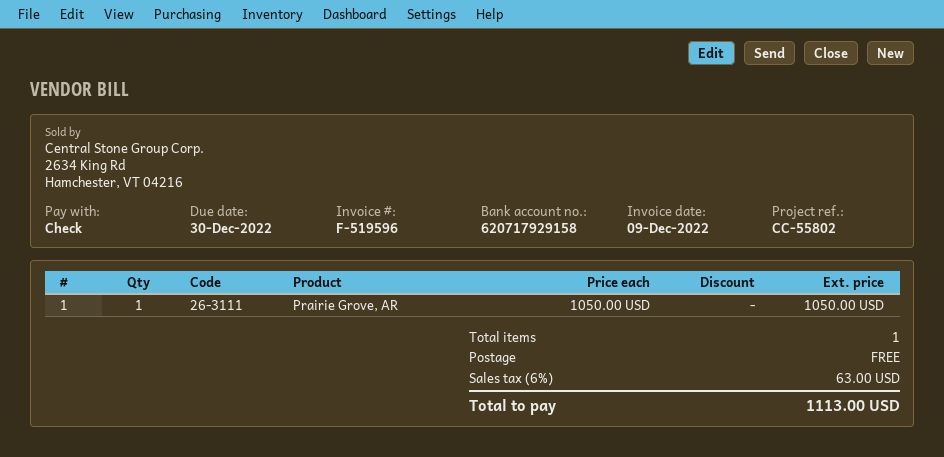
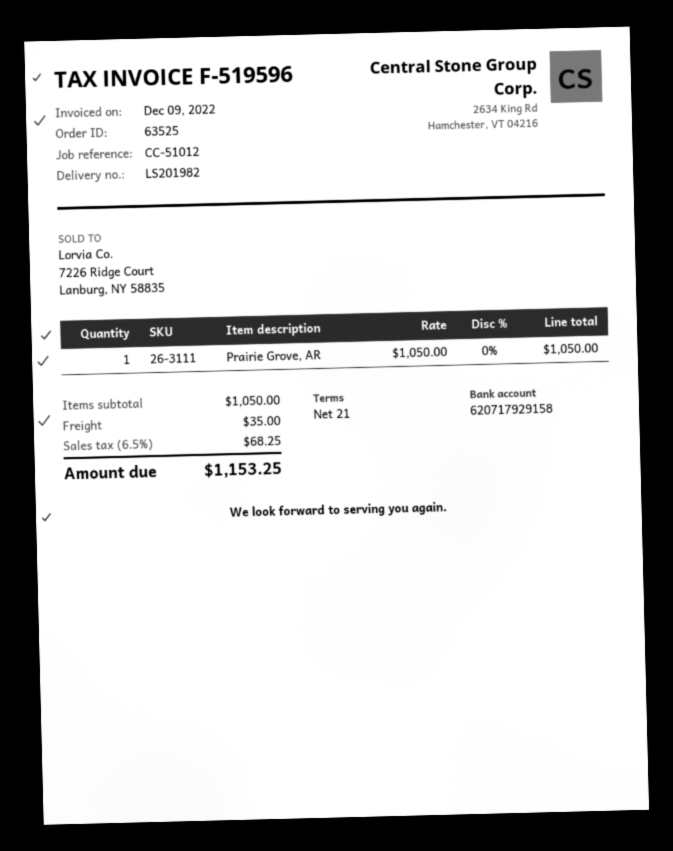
reference: CC-55802 -> CC-51012
shipping: 0.00 -> 35.00
tax: 6% = 63.00 -> 6.5% = 68.25
total: 1113.00 -> 1153.25

